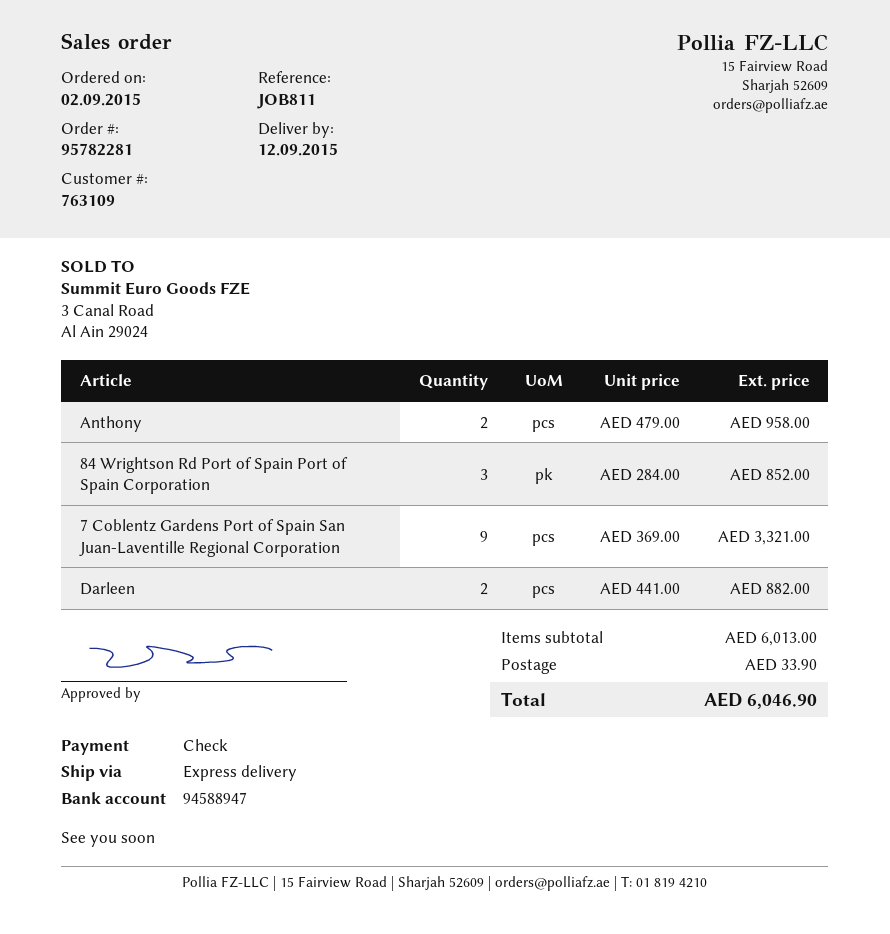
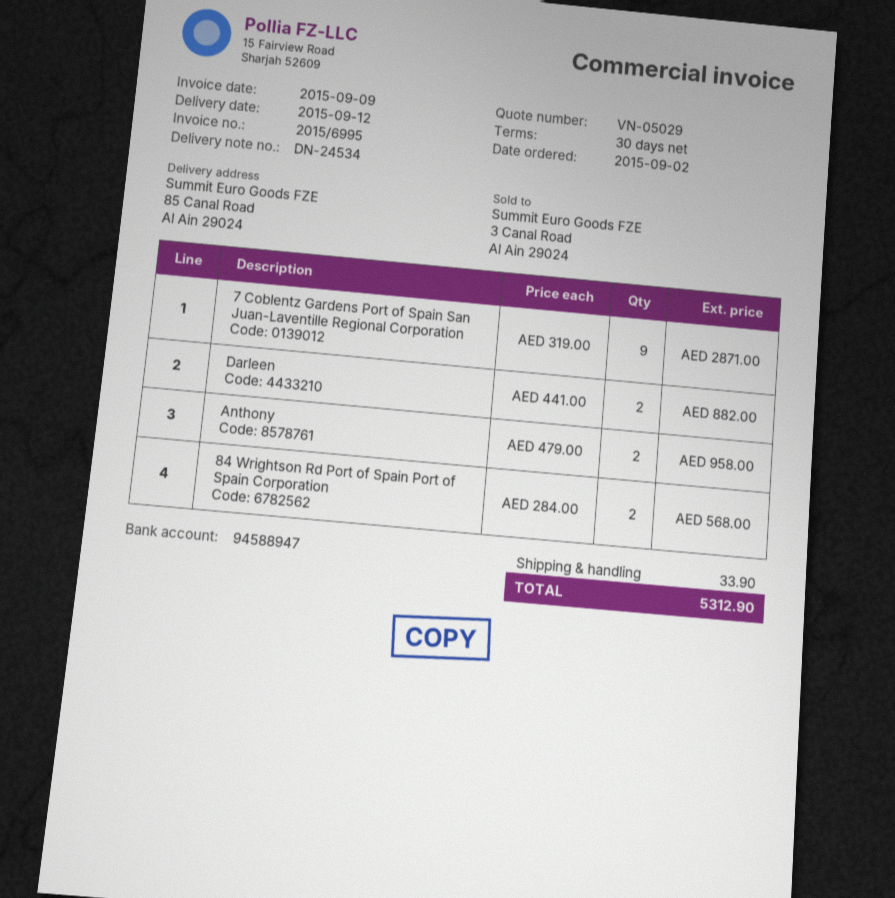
84 Wrightson Rd Port of Spain Port of Spain Corporation: 3 x 284.00 = 852.00 -> 2 x 284.00 = 568.00
7 Coblentz Gardens Port of Spain San Juan-Laventille Regional Corporation: 9 x 369.00 = 3321.00 -> 9 x 319.00 = 2871.00
total: 6046.90 -> 5312.90

